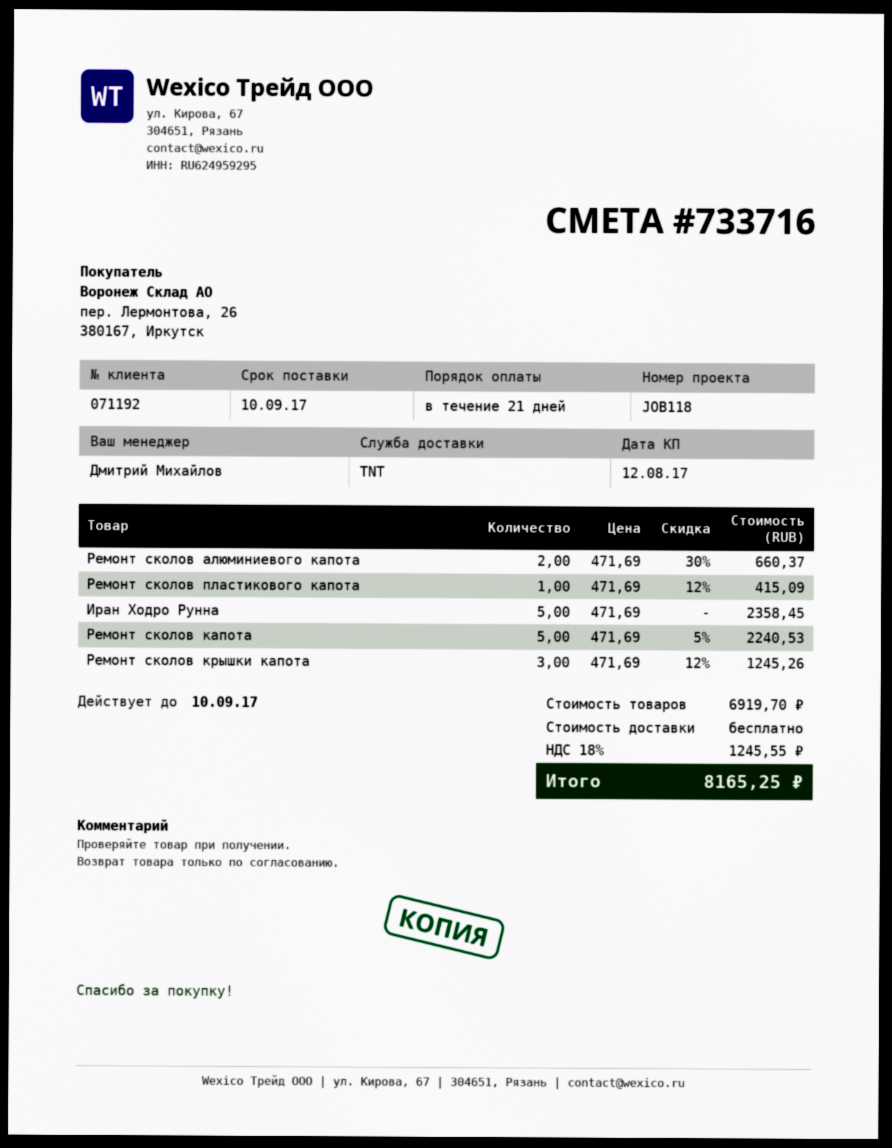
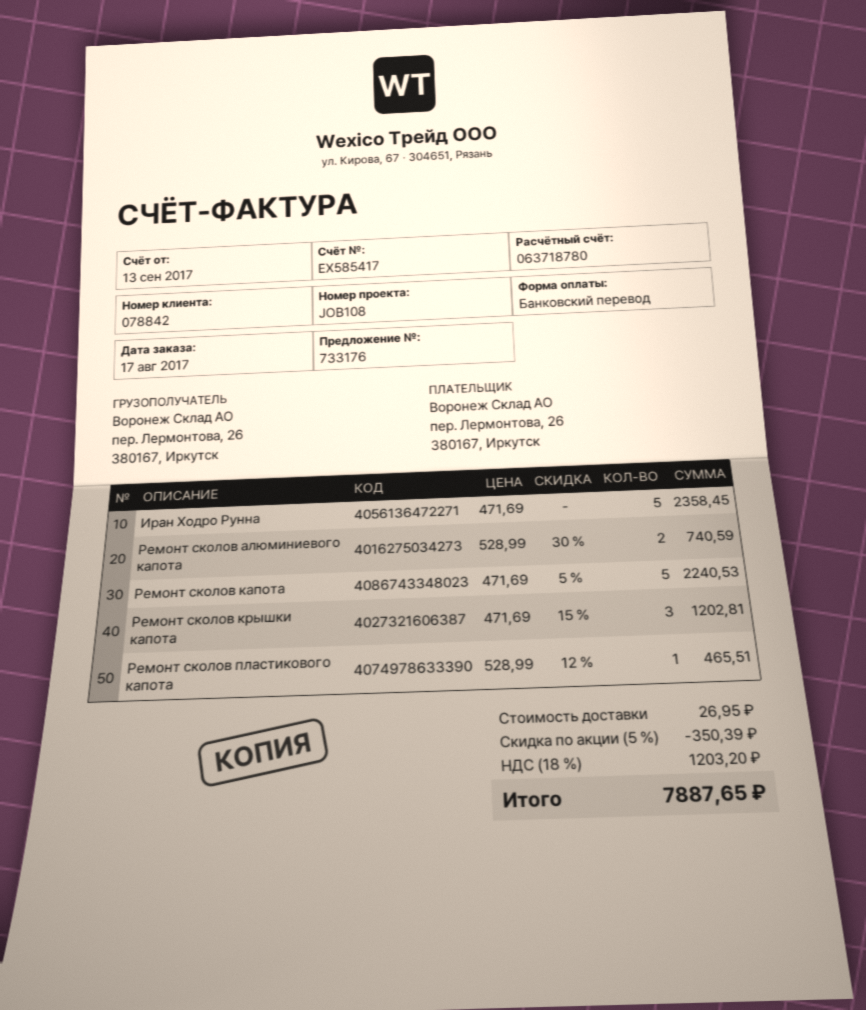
quote number: 733716 -> 733176
customer number: 071192 -> 078842
reference: JOB118 -> JOB108
Ремонт сколов алюминиевого капота: 2 x 471.69 - 30% = 660.37 -> 2 x 528.99 - 30% = 740.59
Ремонт сколов пластикового капота: 1 x 471.69 - 12% = 415.09 -> 1 x 528.99 - 12% = 465.51
Ремонт сколов крышки капота: 3 x 471.69 - 12% = 1245.26 -> 3 x 471.69 - 15% = 1202.81
discount: none -> 5% = 350.39
shipping: 0.00 -> 26.95
tax: 18% = 1245.55 -> 18% = 1203.20
total: 8165.25 -> 7887.65

